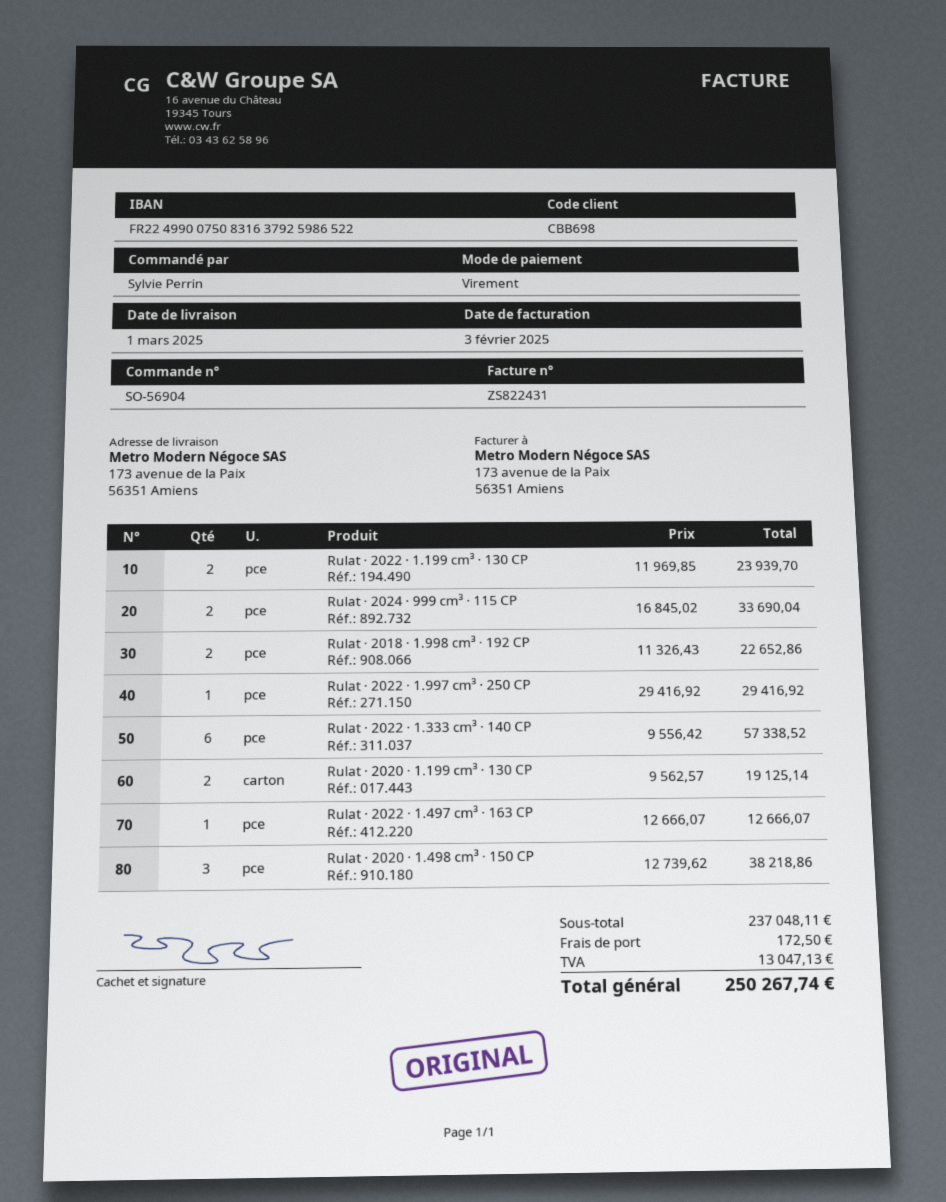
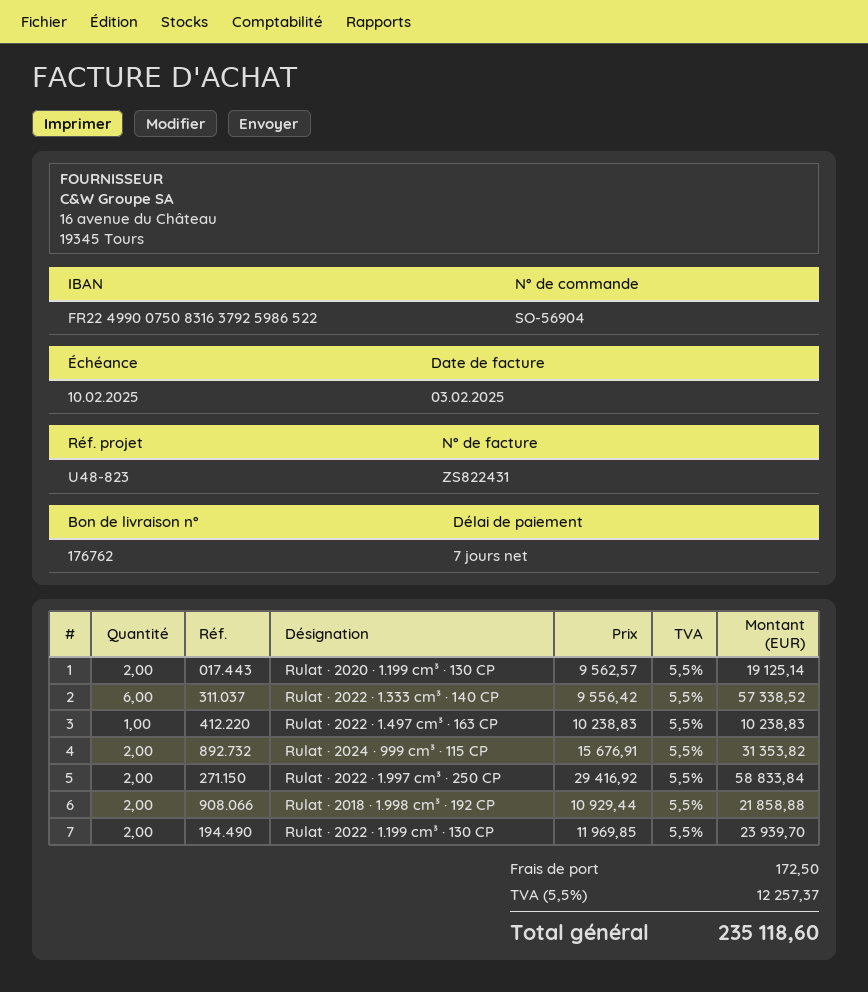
Rulat · 2024 · 999 cm³ · 115 CP: 2 x 16845.02 = 33690.04 -> 2 x 15676.91 = 31353.82
Rulat · 2018 · 1.998 cm³ · 192 CP: 2 x 11326.43 = 22652.86 -> 2 x 10929.44 = 21858.88
Rulat · 2022 · 1.997 cm³ · 250 CP: 1 x 29416.92 = 29416.92 -> 2 x 29416.92 = 58833.84
Rulat · 2022 · 1.497 cm³ · 163 CP: 1 x 12666.07 = 12666.07 -> 1 x 10238.83 = 10238.83
Rulat · 2020 · 1.498 cm³ · 150 CP: 3 x 12739.62 = 38218.86 -> none
tax: 13047.13 -> 12257.37
total: 250267.74 -> 235118.60

